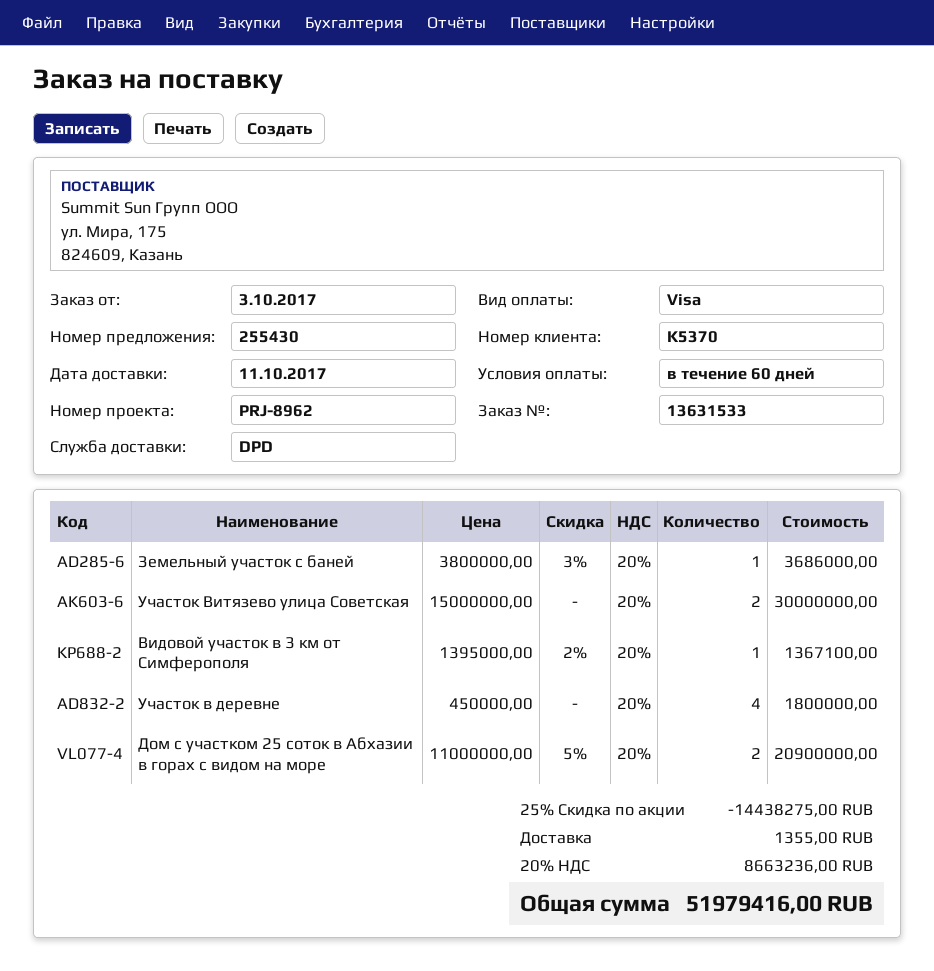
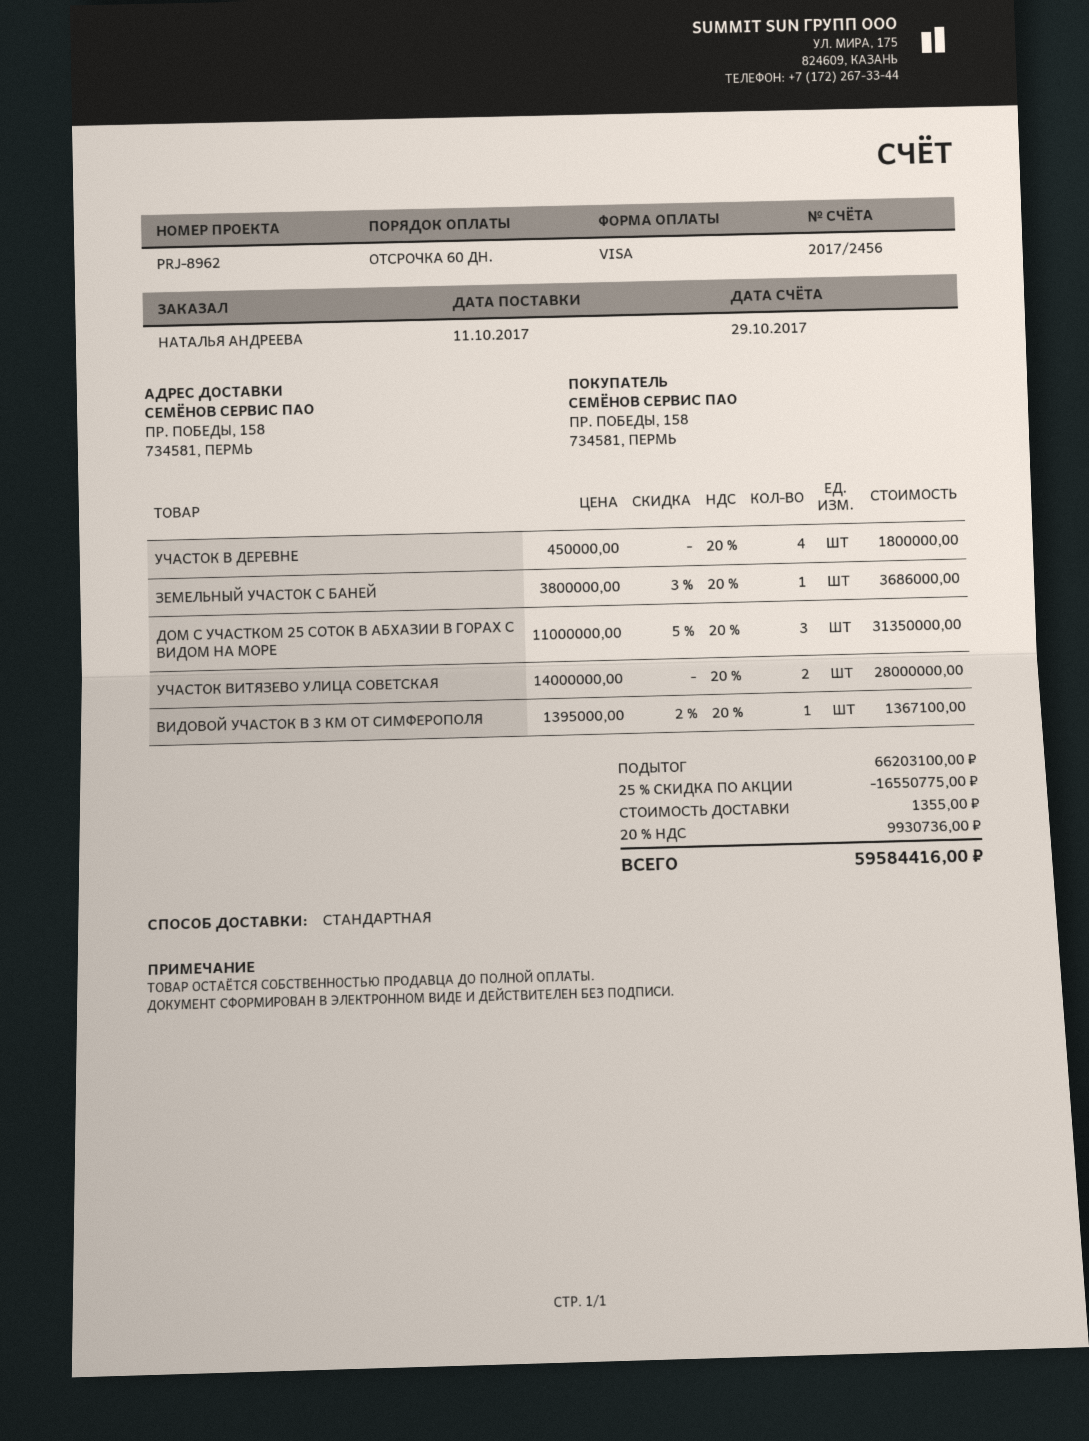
shipping method: DPD -> standard
Участок Витязево улица Советская: 2 x 15000000.00 = 30000000.00 -> 2 x 14000000.00 = 28000000.00
Дом с участком 25 соток в Абхазии в горах с видом на море: 2 x 11000000.00 - 5% = 20900000.00 -> 3 x 11000000.00 - 5% = 31350000.00
discount: 25% = 14438275.00 -> 25% = 16550775.00
tax: 20% = 8663236.00 -> 20% = 9930736.00
total: 51979416.00 -> 59584416.00

